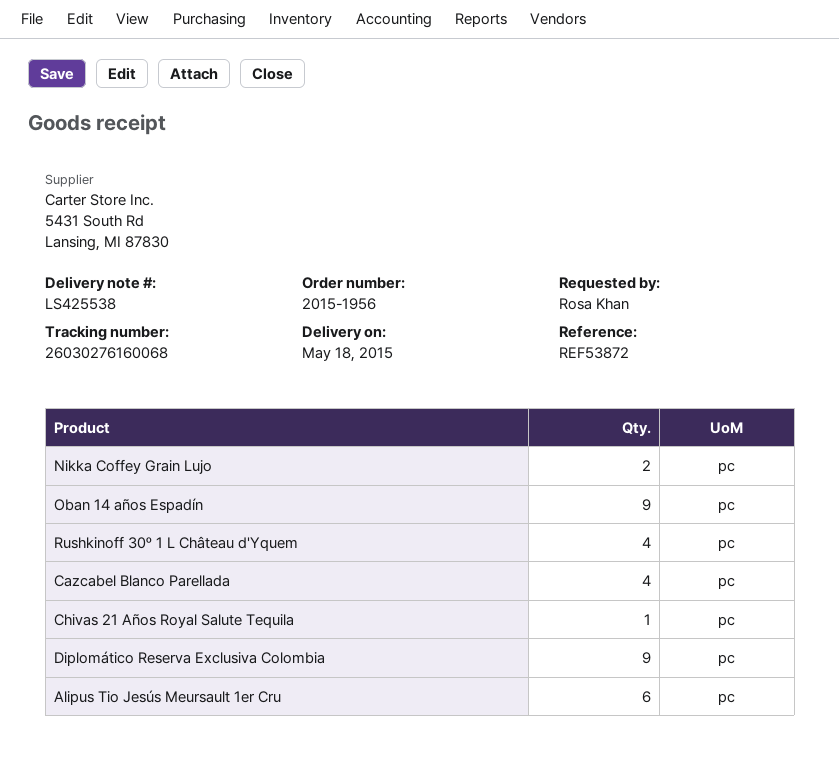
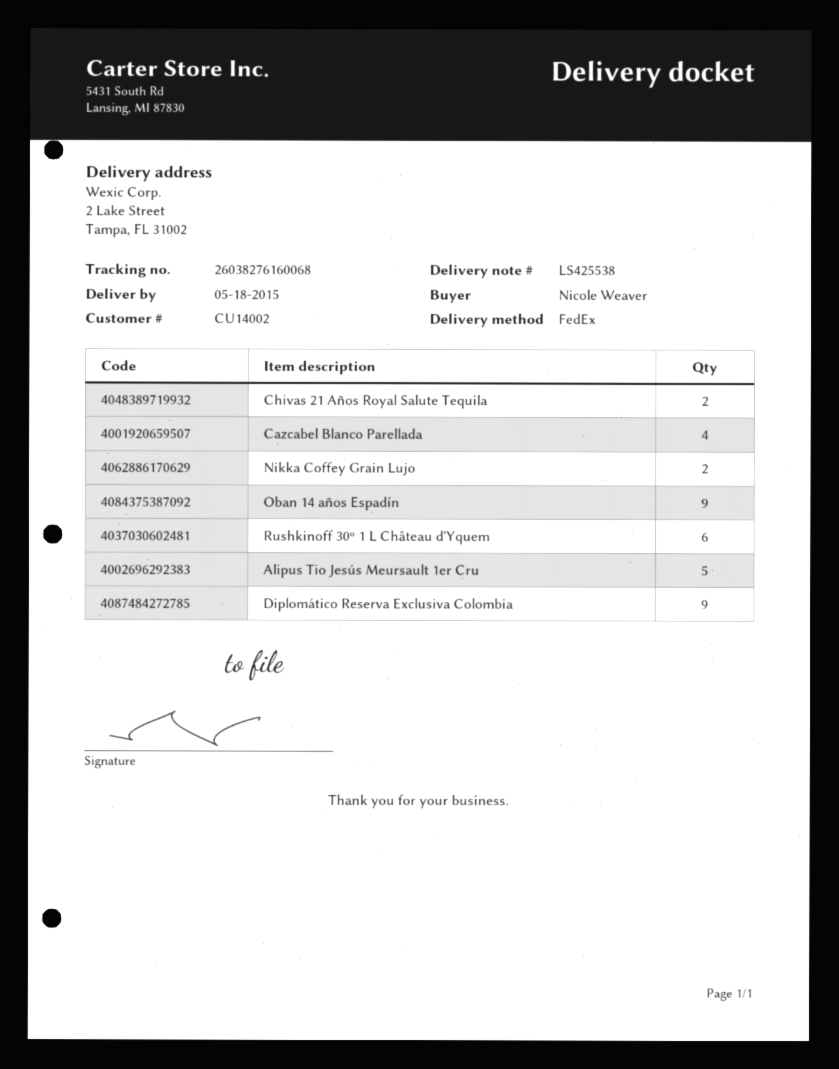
ordered by: Rosa Khan -> Nicole Weaver
tracking number: 26030276160068 -> 26038276160068
Rushkinoff 30º 1 L Château d'Yquem: 4 -> 6
Chivas 21 Años Royal Salute Tequila: 1 -> 2
Alipus Tio Jesús Meursault 1er Cru: 6 -> 5

